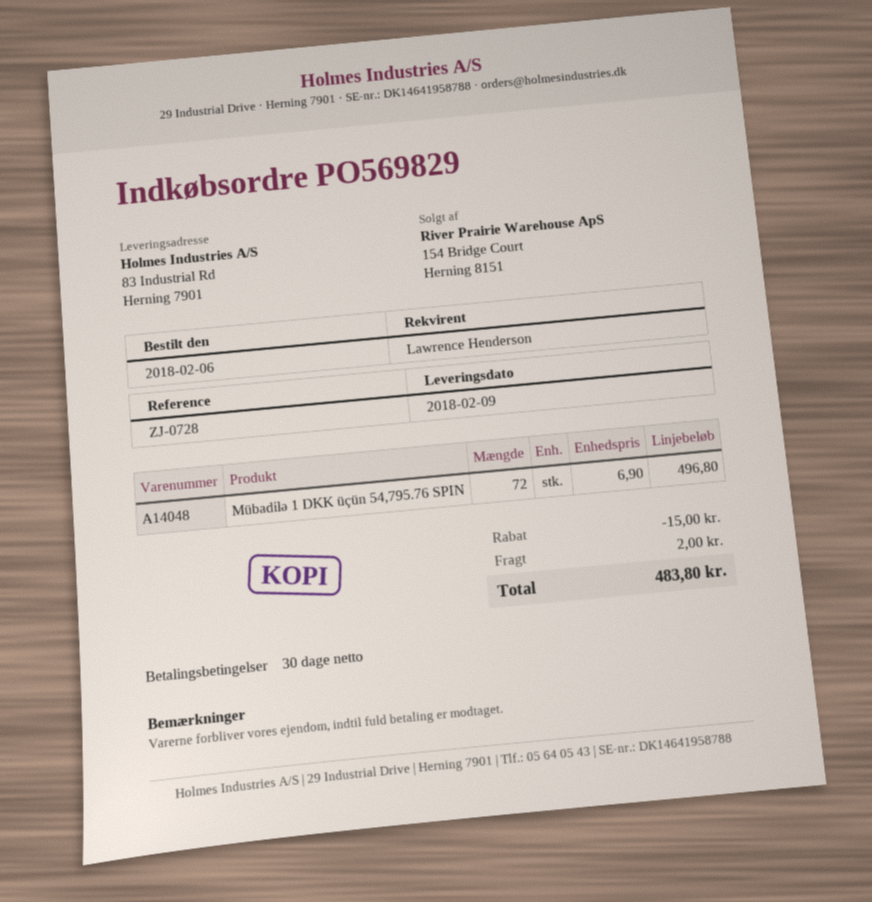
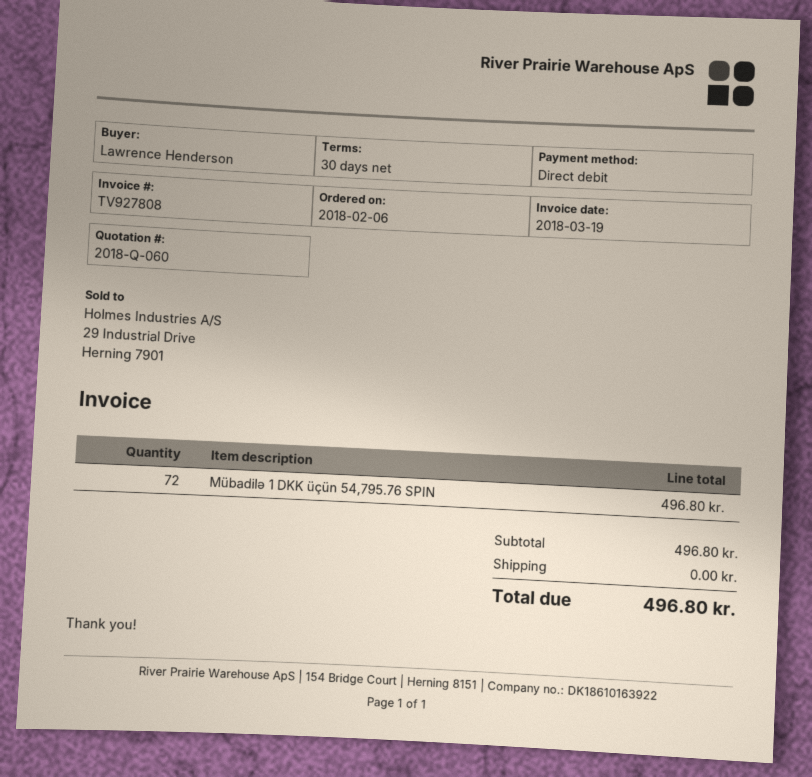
discount: 15.00 -> none
shipping: 2.00 -> 0.00
total: 483.80 -> 496.80

